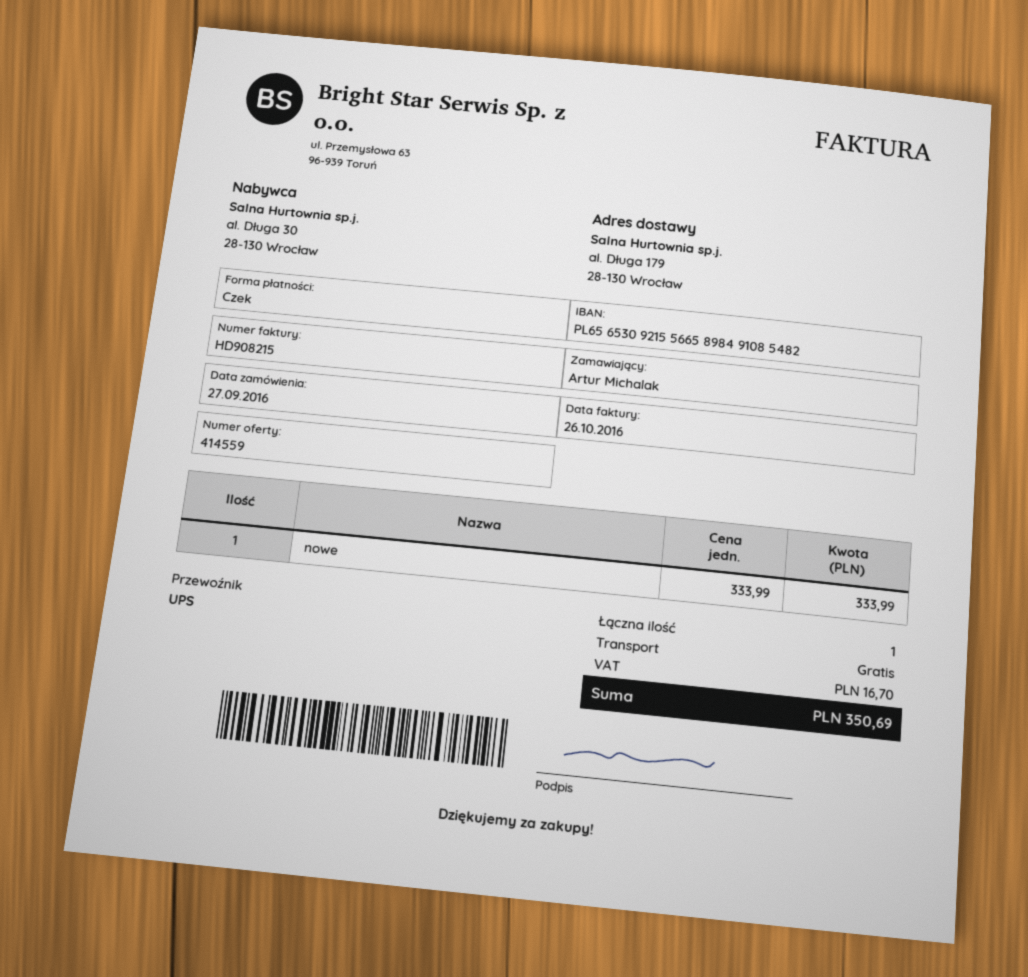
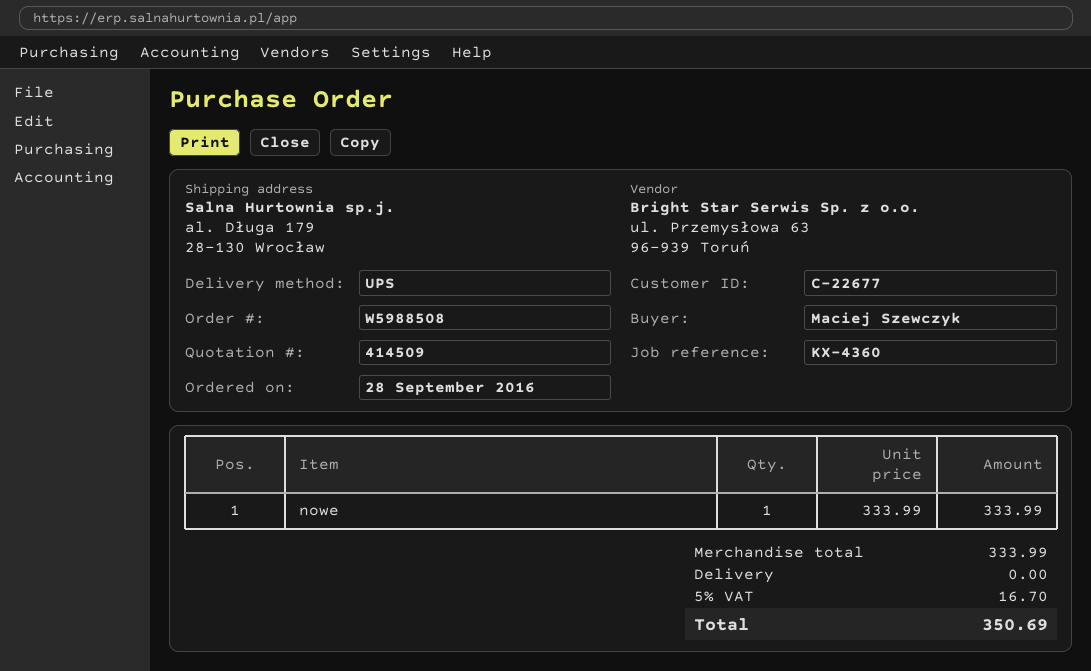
quote number: 414559 -> 414509
order date: 2016-09-27 -> 2016-09-28
ordered by: Artur Michalak -> Maciej Szewczyk

